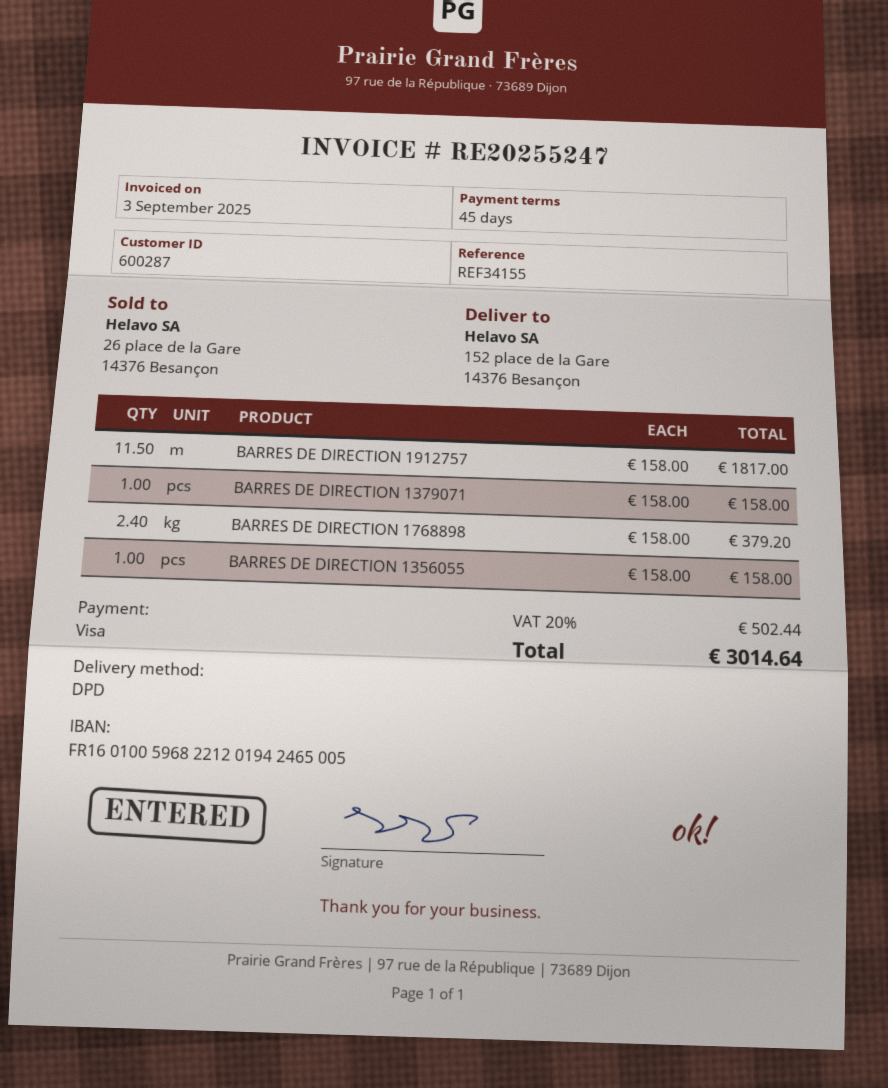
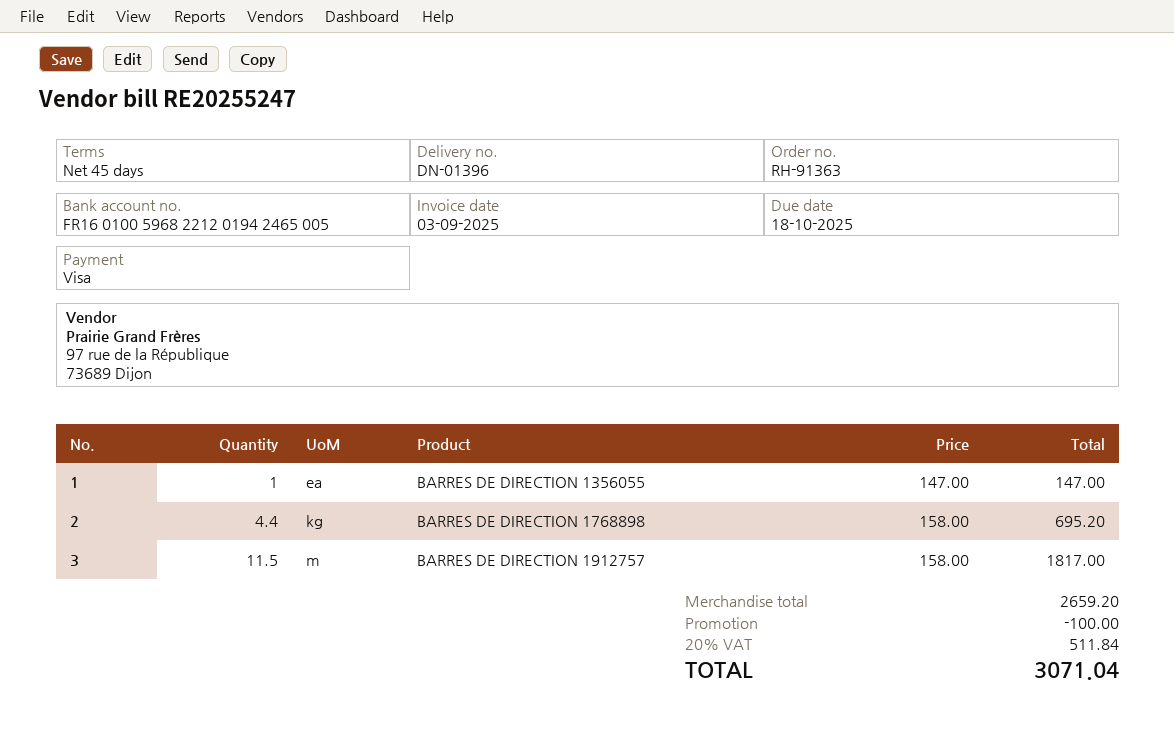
BARRES DE DIRECTION 1379071: 1 x 158.00 = 158.00 -> none
BARRES DE DIRECTION 1768898: 2.4 x 158.00 = 379.20 -> 4.4 x 158.00 = 695.20
BARRES DE DIRECTION 1356055: 1 x 158.00 = 158.00 -> 1 x 147.00 = 147.00
discount: none -> 100.00
tax: 20% = 502.44 -> 20% = 511.84
total: 3014.64 -> 3071.04

